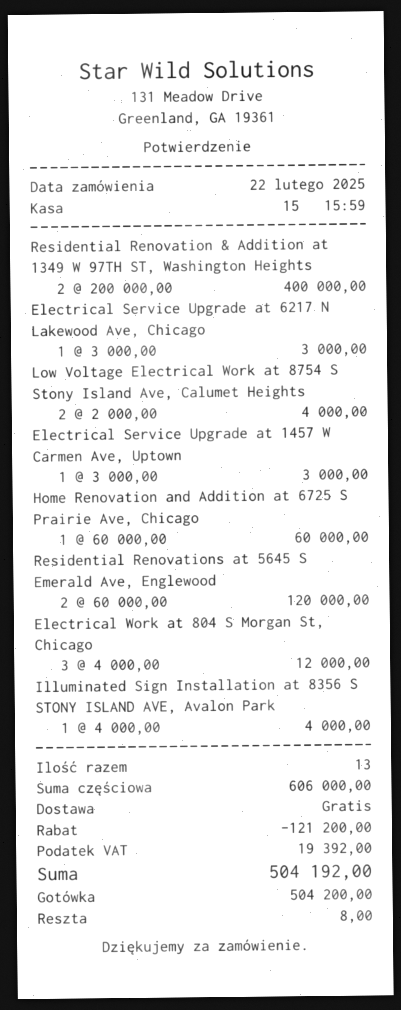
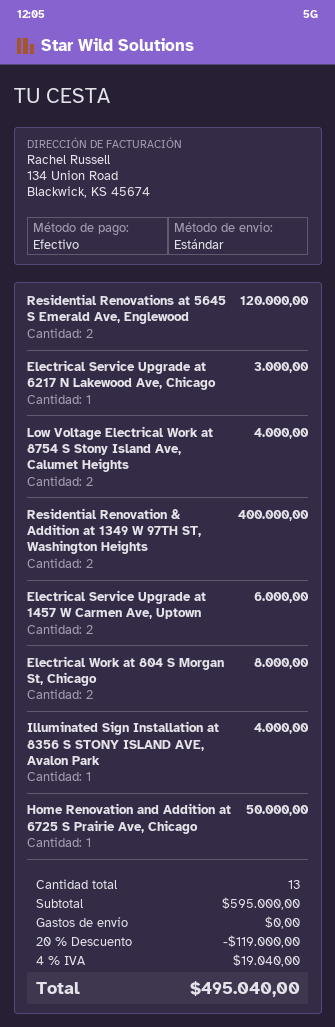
Electrical Service Upgrade at 1457 W Carmen Ave, Uptown: 1 for 3000.00 -> 2 for 6000.00
Home Renovation and Addition at 6725 S Prairie Ave, Chicago: 1 for 60000.00 -> 1 for 50000.00
Electrical Work at 804 S Morgan St, Chicago: 3 for 12000.00 -> 2 for 8000.00
subtotal: 606000.00 -> 595000.00
discount: 121200.00 -> 119000.00
tax: 19392.00 -> 19040.00
total: 504192.00 -> 495040.00

